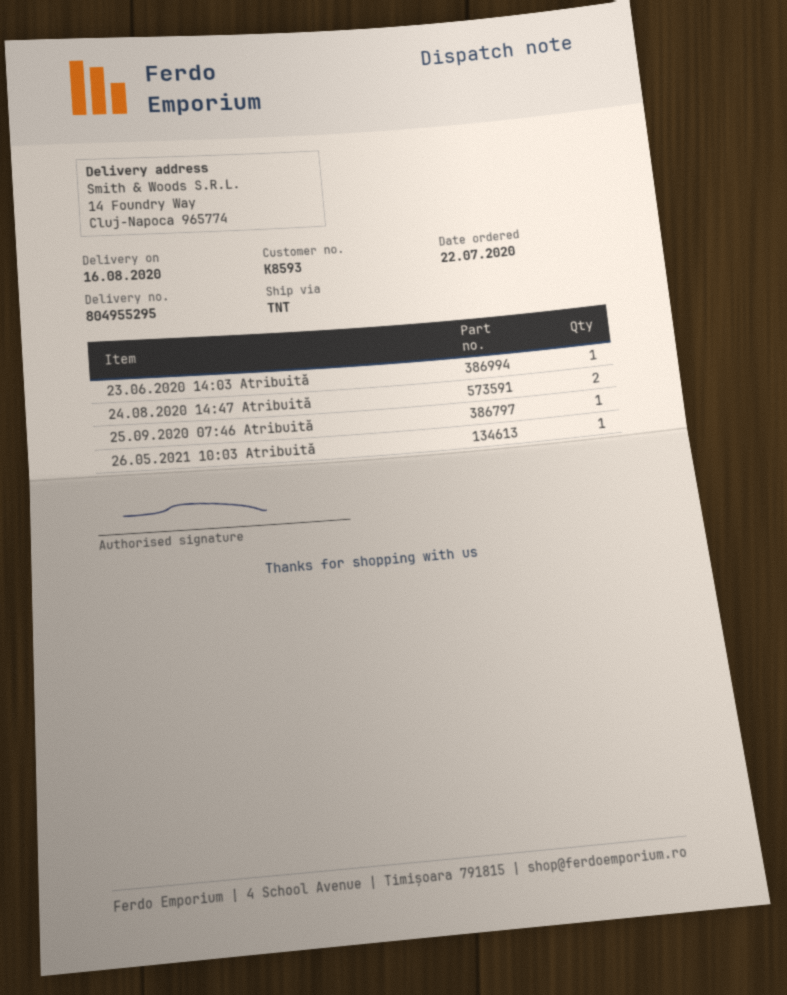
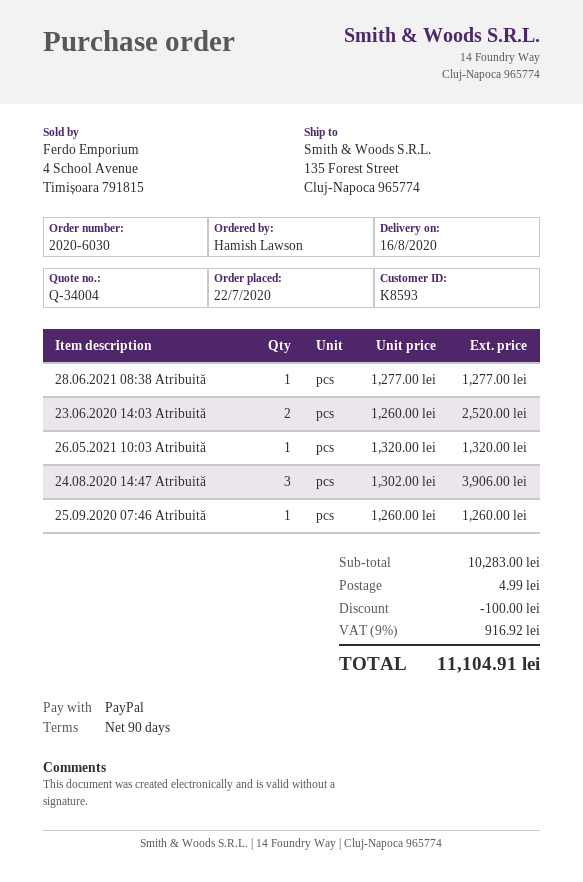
ship to: 14 Foundry Way, Cluj-Napoca 965774 -> 135 Forest Street, Cluj-Napoca 965774
23.06.2020 14:03 Atribuită: 1 -> 2
24.08.2020 14:47 Atribuită: 2 -> 3
28.06.2021 08:38 Atribuită: none -> 1

